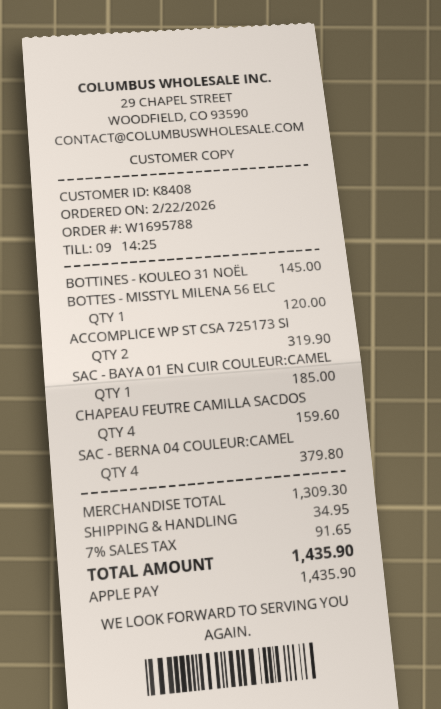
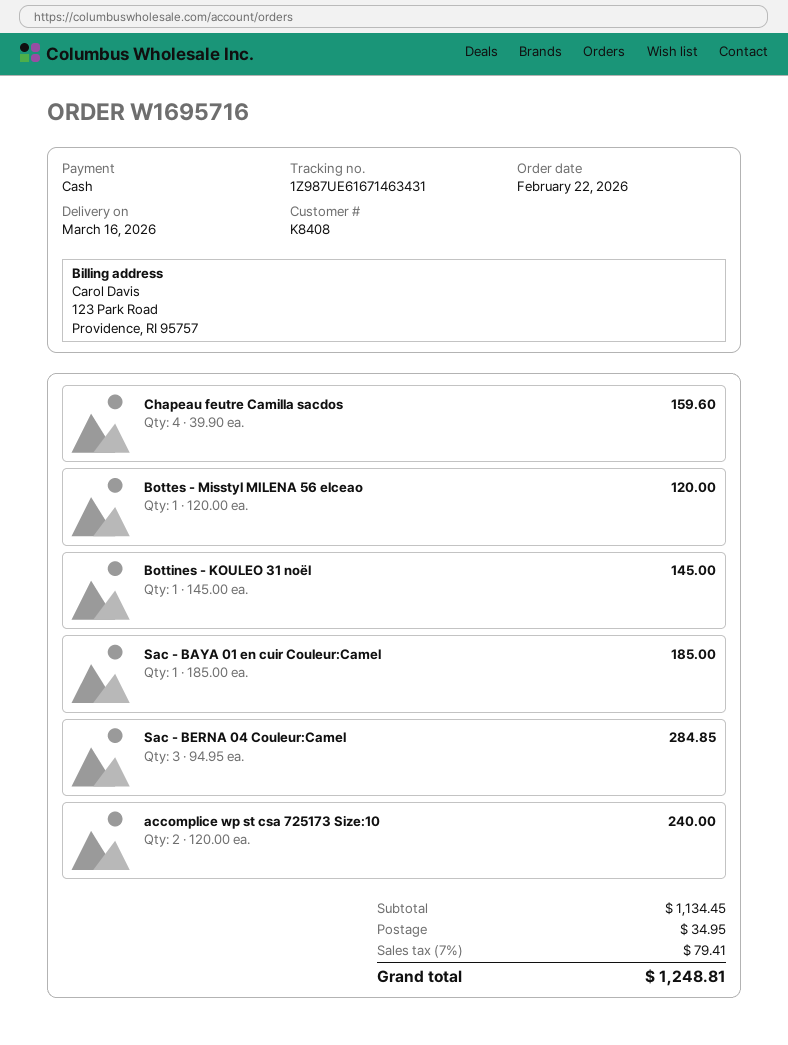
order number: W1695788 -> W1695716
payment method: Apple Pay -> cash
ACCOMPLICE WP ST CSA 725173 SI: 2 for 319.90 -> 2 for 240.00
SAC - BERNA 04 COULEUR:CAMEL: 4 for 379.80 -> 3 for 284.85
subtotal: 1309.30 -> 1134.45
tax: 7% = 91.65 -> 7% = 79.41
total: 1435.90 -> 1248.81

